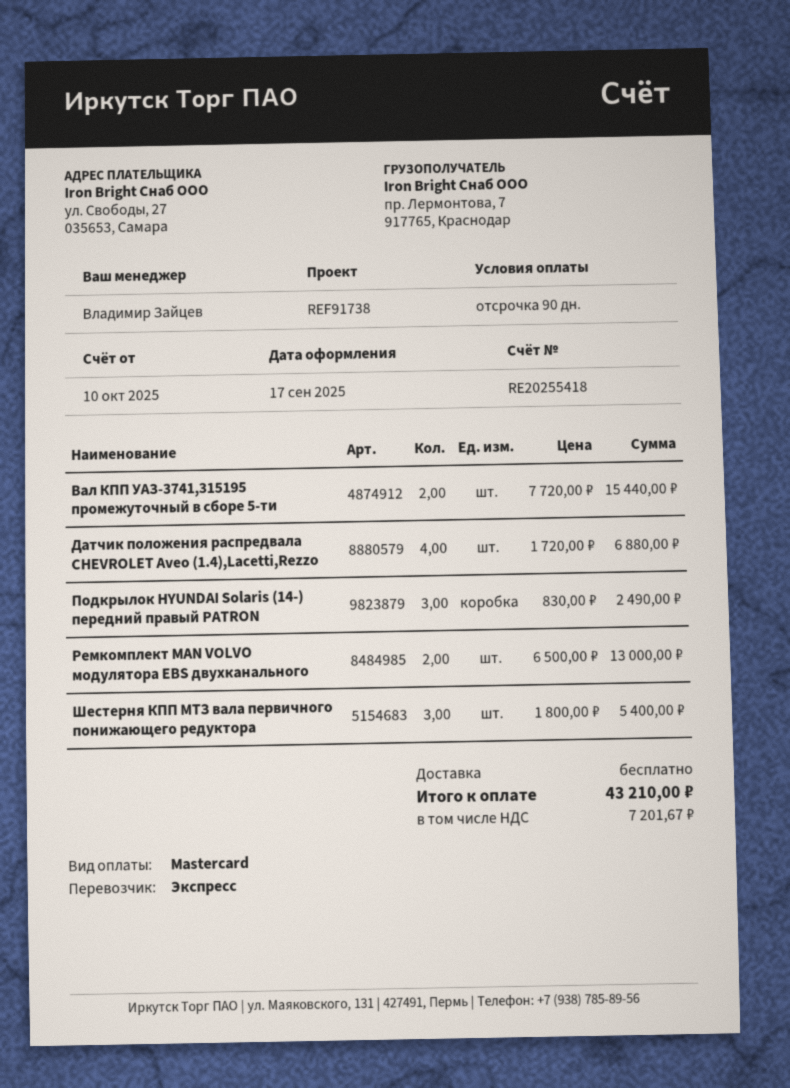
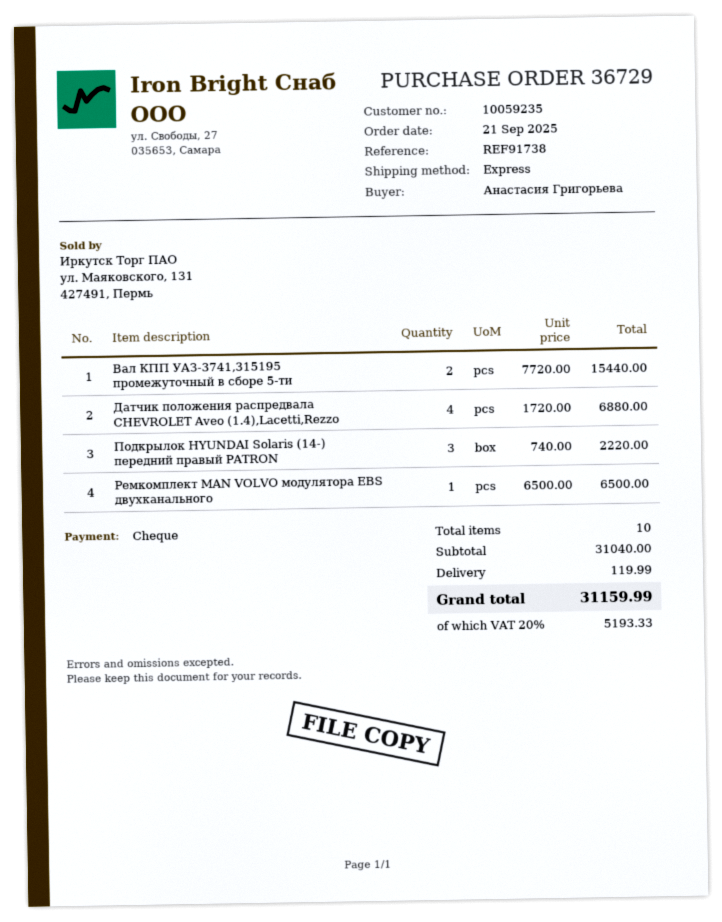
order date: 2025-09-17 -> 2025-09-21
payment method: Mastercard -> cheque
Подкрылок HYUNDAI Solaris (14-) передний правый PATRON: 3 x 830.00 = 2490.00 -> 3 x 740.00 = 2220.00
Ремкомплект MAN VOLVO модулятора EBS двухканального: 2 x 6500.00 = 13000.00 -> 1 x 6500.00 = 6500.00
Шестерня КПП МТЗ вала первичного понижающего редуктора: 3 x 1800.00 = 5400.00 -> none
shipping: 0.00 -> 119.99
tax: 7201.67 -> 5193.33
total: 43210.00 -> 31159.99

